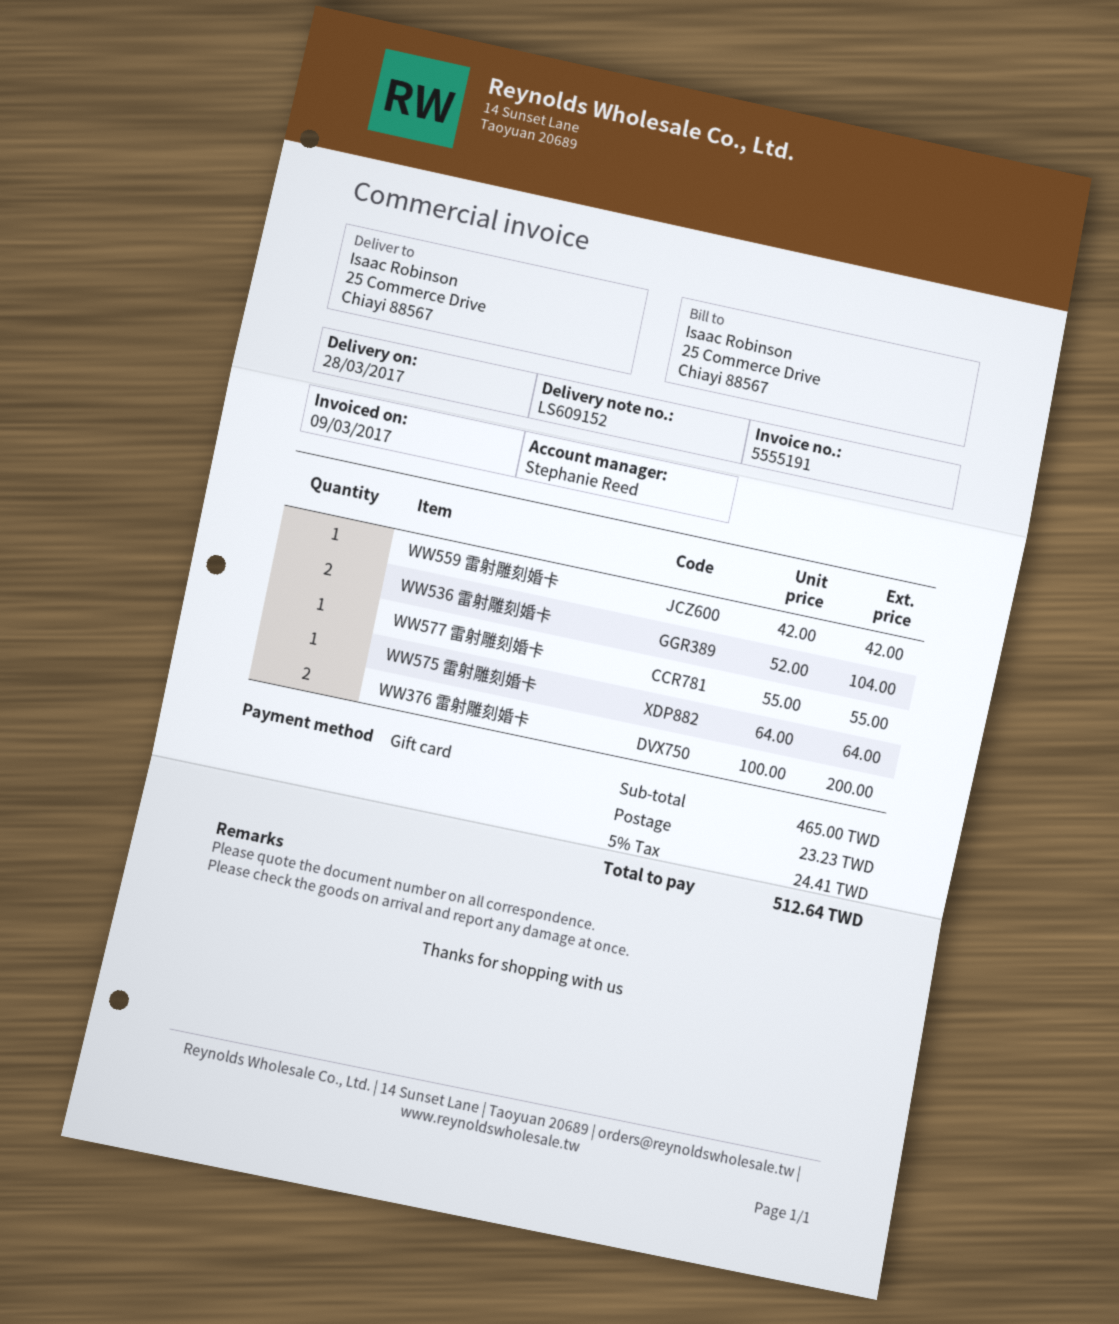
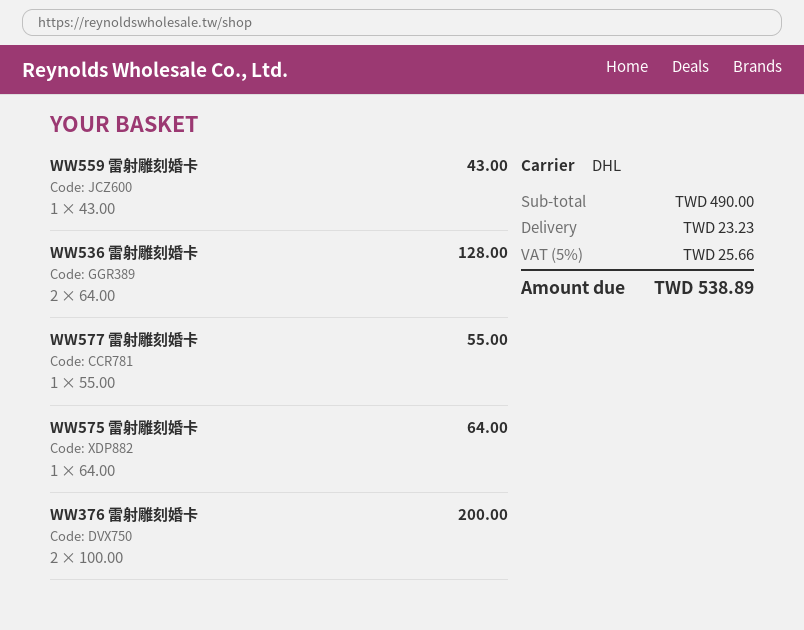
WW559 雷射雕刻婚卡: 1 x 42.00 = 42.00 -> 1 x 43.00 = 43.00
WW536 雷射雕刻婚卡: 2 x 52.00 = 104.00 -> 2 x 64.00 = 128.00
subtotal: 465.00 -> 490.00
tax: 5% = 24.41 -> 5% = 25.66
total: 512.64 -> 538.89

